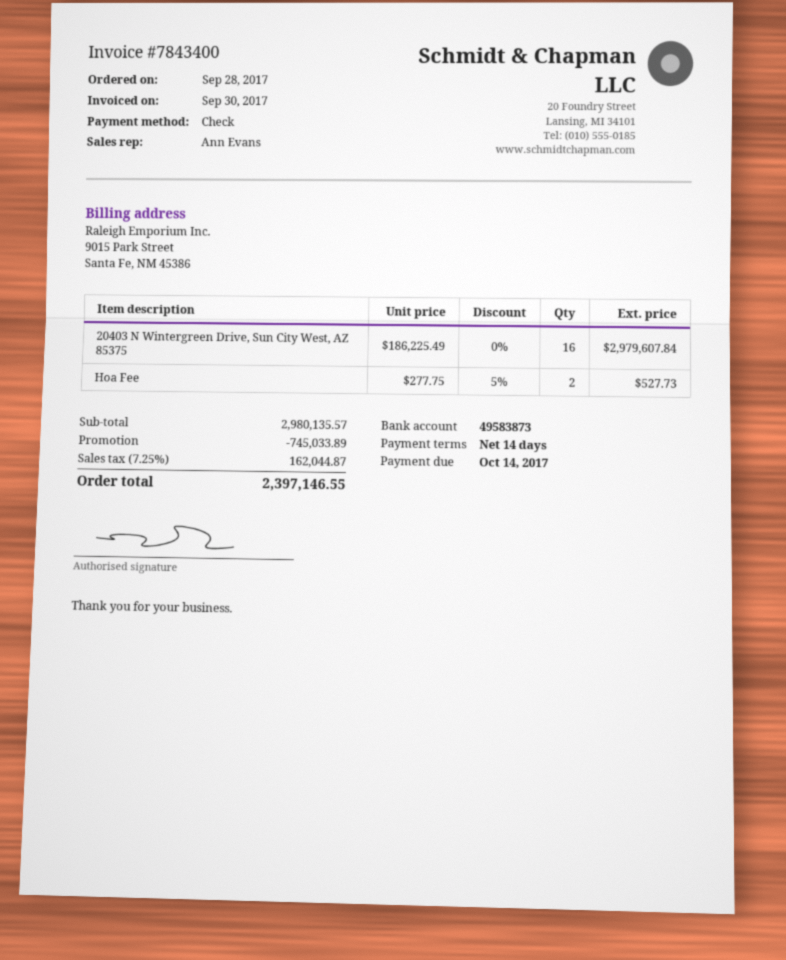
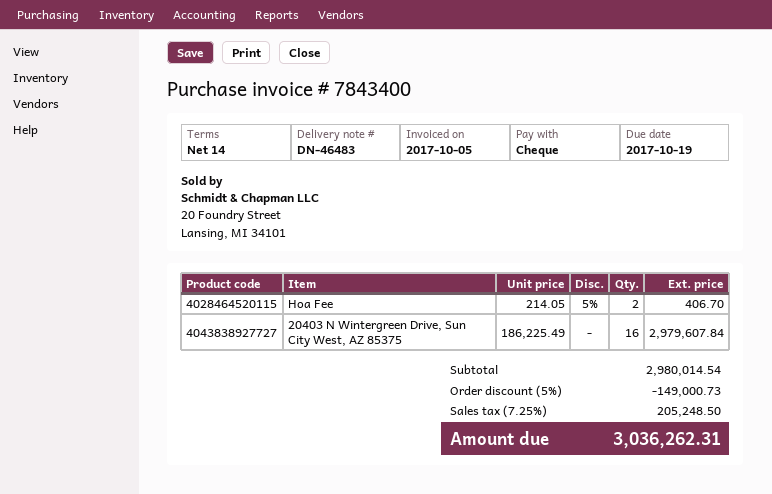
invoice date: 2017-09-30 -> 2017-10-05
due date: 2017-10-14 -> 2017-10-19
Hoa Fee: 2 x 277.75 - 5% = 527.73 -> 2 x 214.05 - 5% = 406.70
subtotal: 2980135.57 -> 2980014.54
discount: 745033.89 -> 149000.73
tax: 7.25% = 162044.87 -> 7.25% = 205248.50
total: 2397146.55 -> 3036262.31

